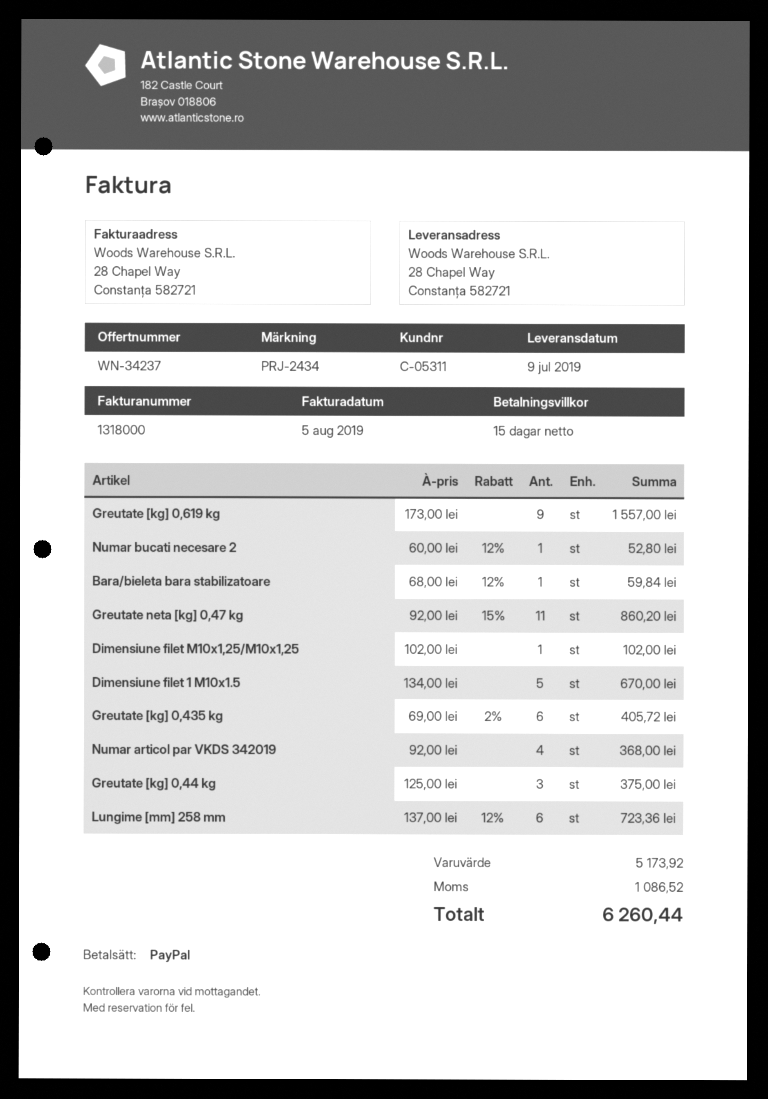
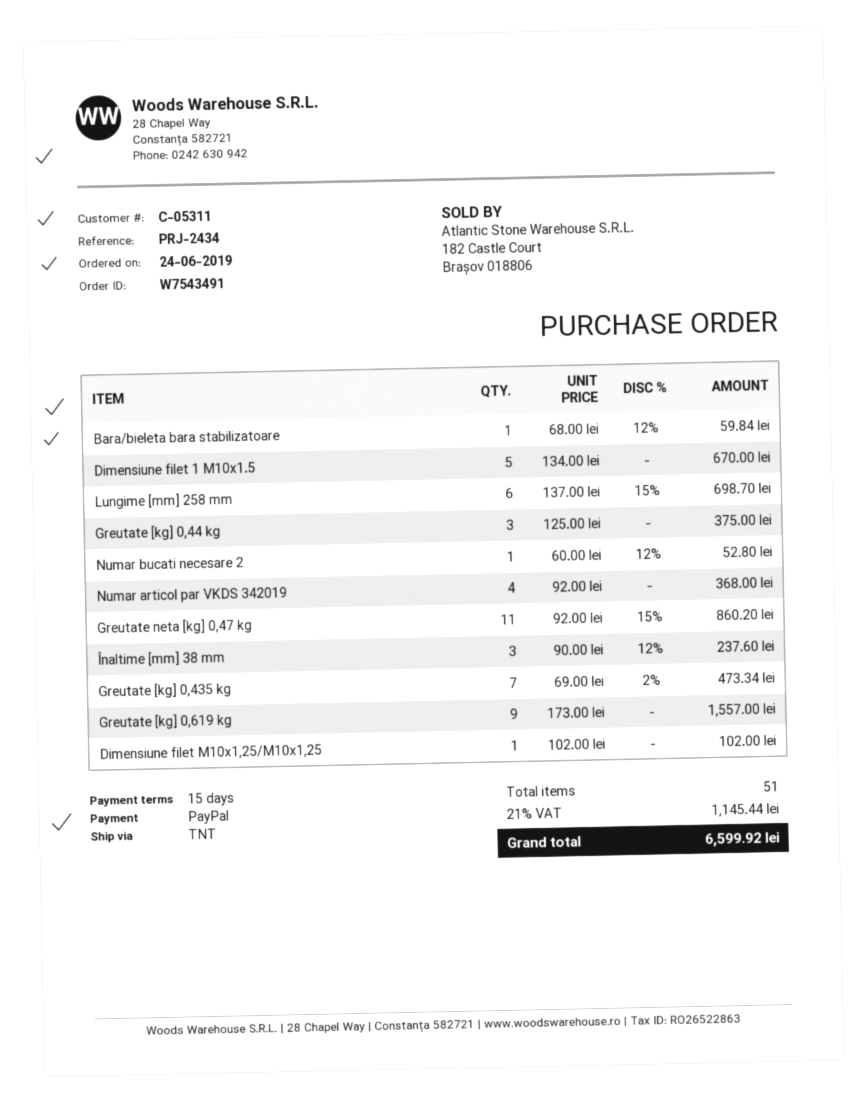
Greutate [kg] 0,435 kg: 6 x 69.00 - 2% = 405.72 -> 7 x 69.00 - 2% = 473.34
Lungime [mm] 258 mm: 6 x 137.00 - 12% = 723.36 -> 6 x 137.00 - 15% = 698.70
Înaltime [mm] 38 mm: none -> 3 x 90.00 - 12% = 237.60
tax: 1086.52 -> 1145.44
total: 6260.44 -> 6599.92

